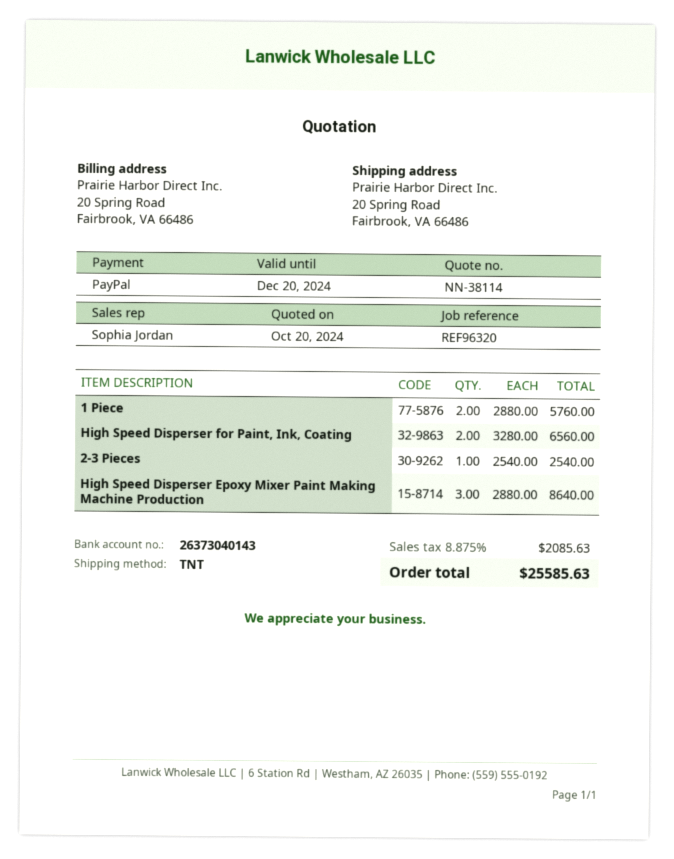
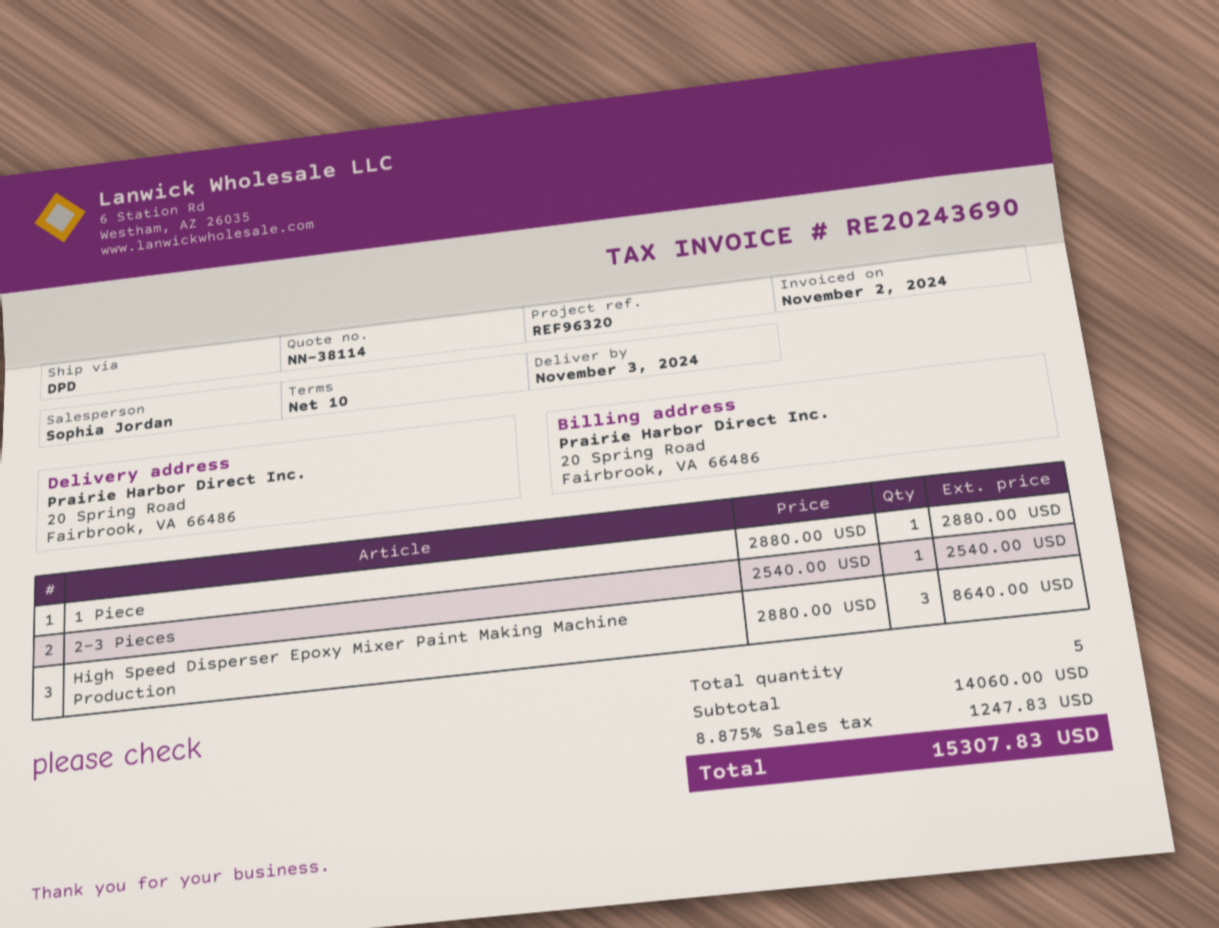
shipping method: TNT -> DPD
1 Piece: 2 x 2880.00 = 5760.00 -> 1 x 2880.00 = 2880.00
High Speed Disperser for Paint, Ink, Coating: 2 x 3280.00 = 6560.00 -> none
tax: 8.875% = 2085.63 -> 8.875% = 1247.83
total: 25585.63 -> 15307.83

